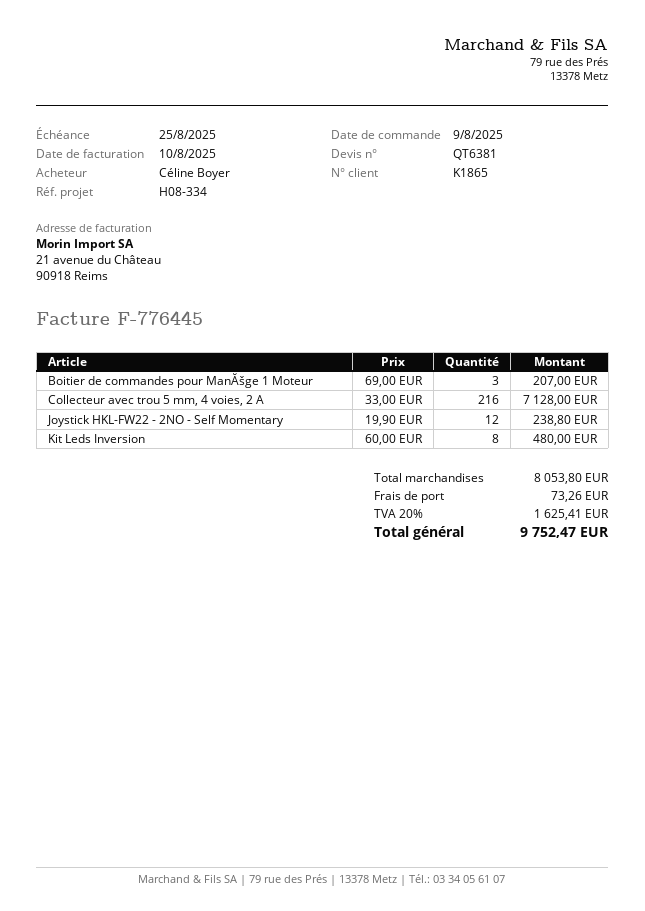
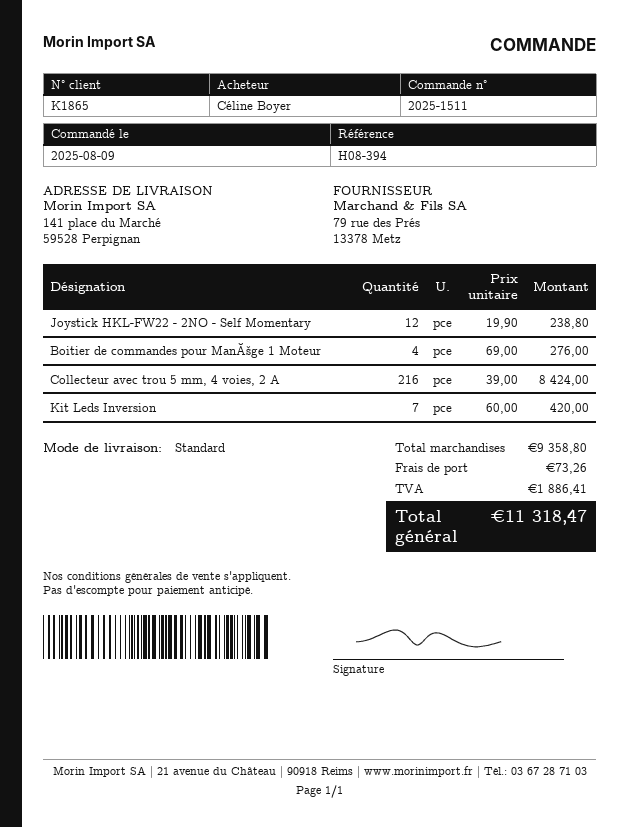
reference: H08-334 -> H08-394
Boitier de commandes pour ManĂšge 1 Moteur: 3 x 69.00 = 207.00 -> 4 x 69.00 = 276.00
Collecteur avec trou 5 mm, 4 voies, 2 A: 216 x 33.00 = 7128.00 -> 216 x 39.00 = 8424.00
Kit Leds Inversion: 8 x 60.00 = 480.00 -> 7 x 60.00 = 420.00
subtotal: 8053.80 -> 9358.80
tax: 1625.41 -> 1886.41
total: 9752.47 -> 11318.47

